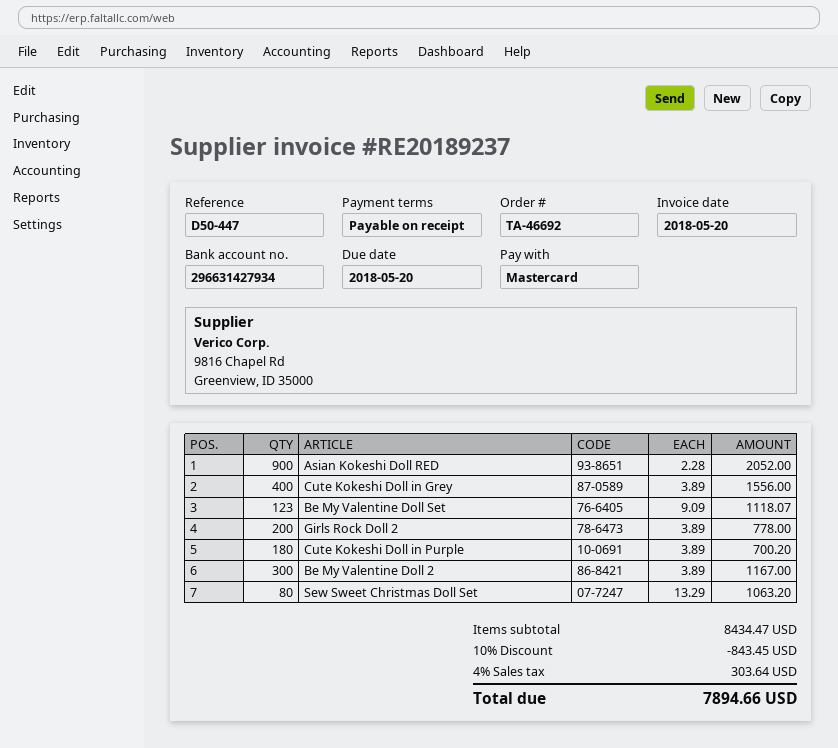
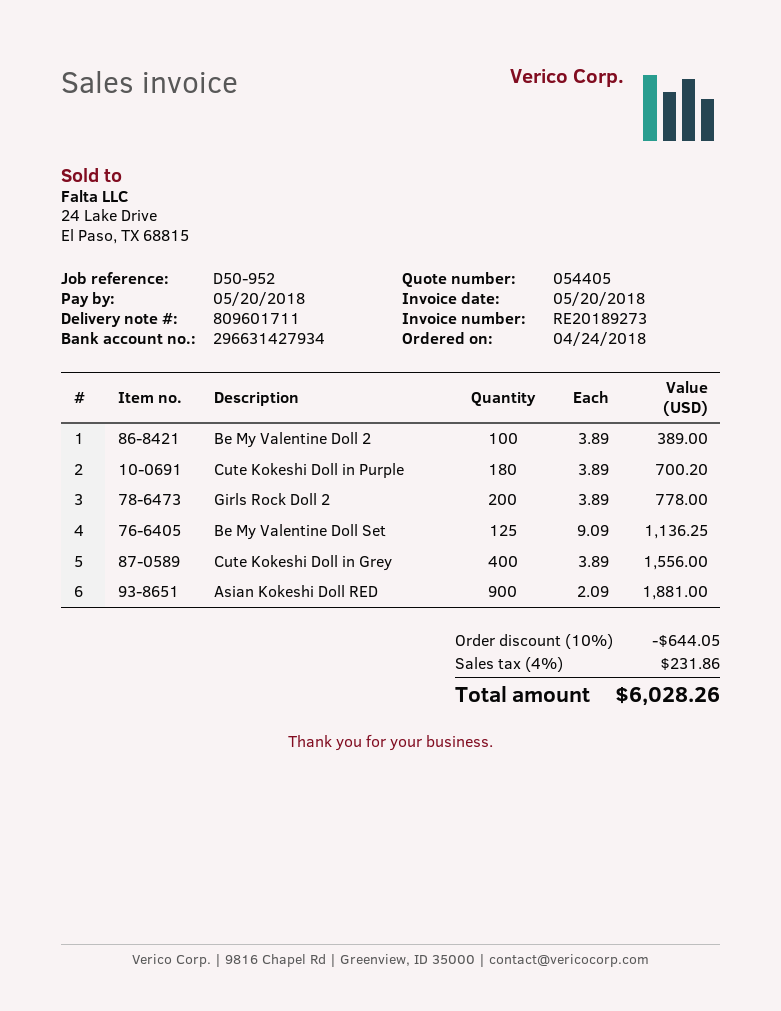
invoice number: RE20189237 -> RE20189273
reference: D50-447 -> D50-952
Asian Kokeshi Doll RED: 900 x 2.28 = 2052.00 -> 900 x 2.09 = 1881.00
Be My Valentine Doll Set: 123 x 9.09 = 1118.07 -> 125 x 9.09 = 1136.25
Be My Valentine Doll 2: 300 x 3.89 = 1167.00 -> 100 x 3.89 = 389.00
Sew Sweet Christmas Doll Set: 80 x 13.29 = 1063.20 -> none
discount: 10% = 843.45 -> 10% = 644.05
tax: 4% = 303.64 -> 4% = 231.86
total: 7894.66 -> 6028.26

